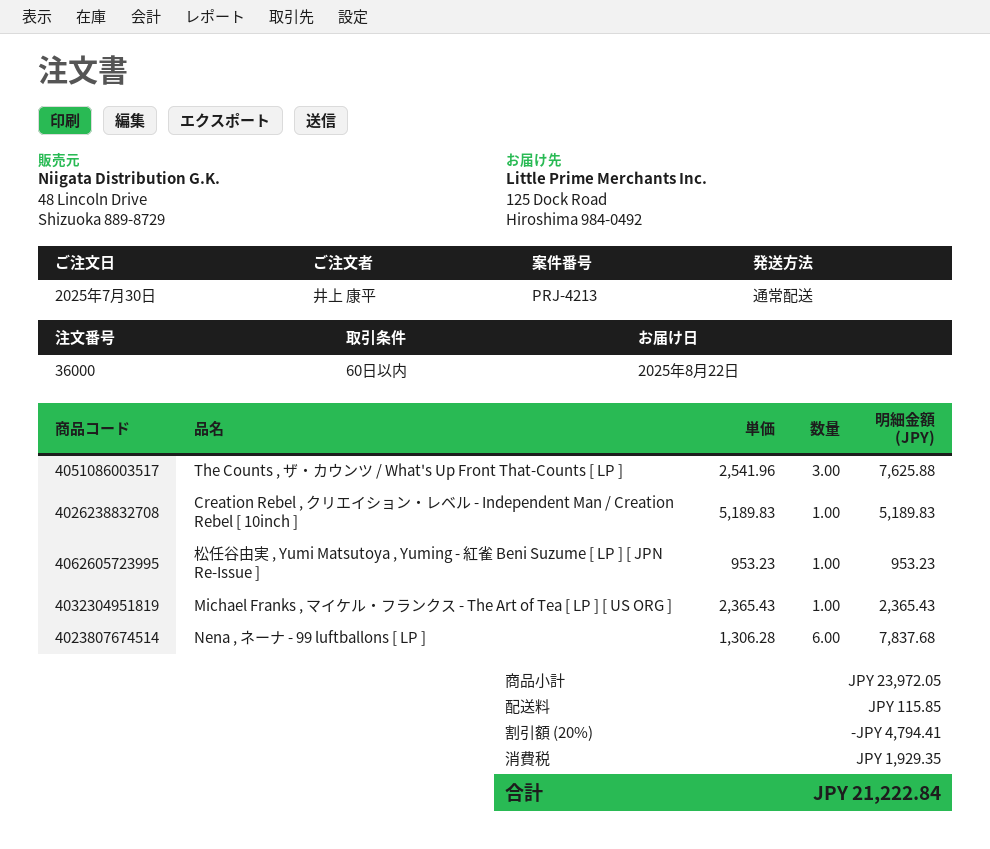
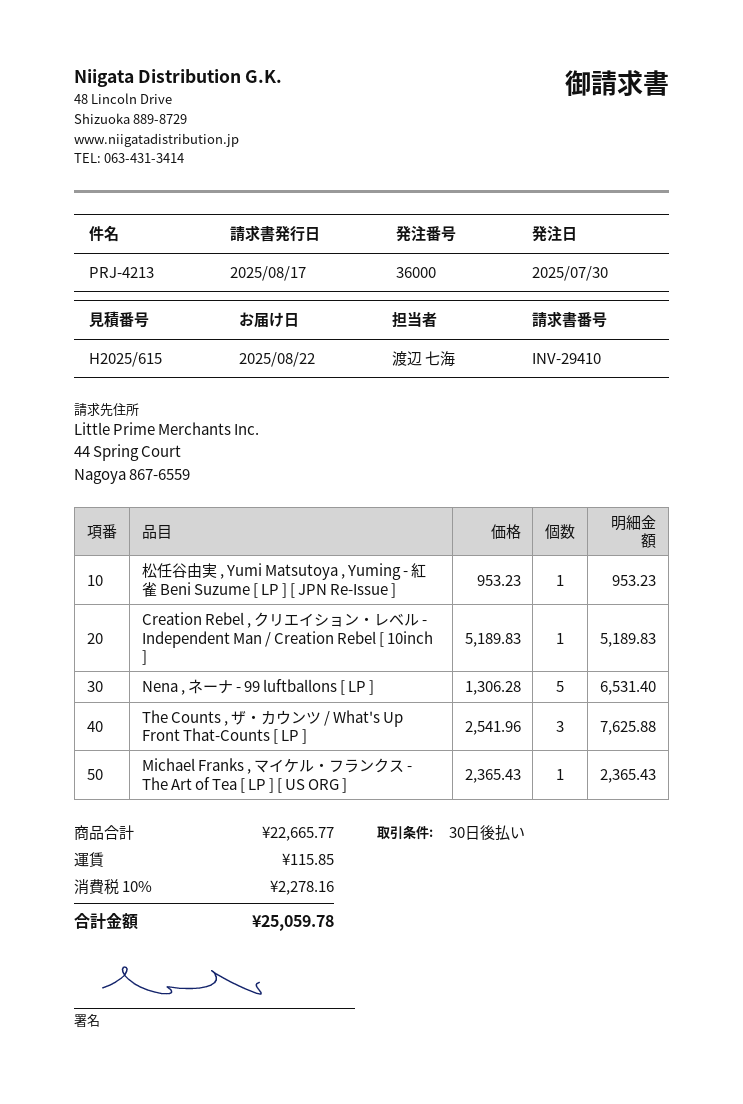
payment terms: 60 days -> 30 days
Nena , ネーナ - 99 luftballons [ LP ]: 6 x 1306.28 = 7837.68 -> 5 x 1306.28 = 6531.40
subtotal: 23972.05 -> 22665.77
discount: 20% = 4794.41 -> none
tax: 1929.35 -> 2278.16
total: 21222.84 -> 25059.78

